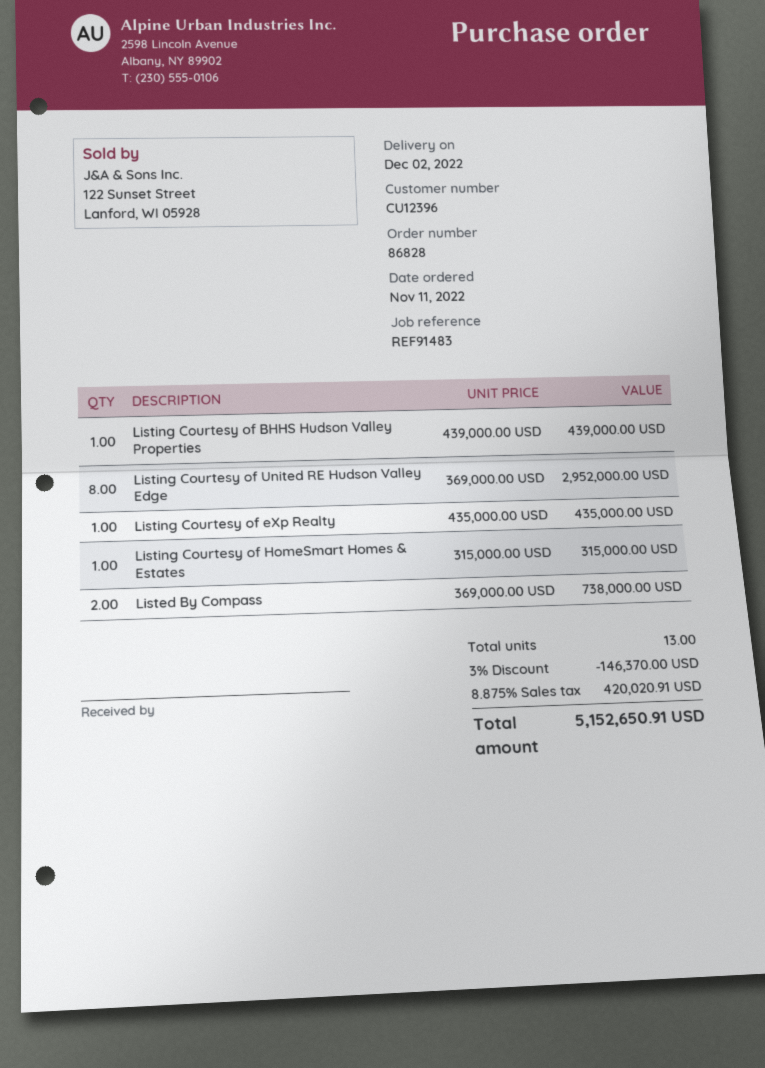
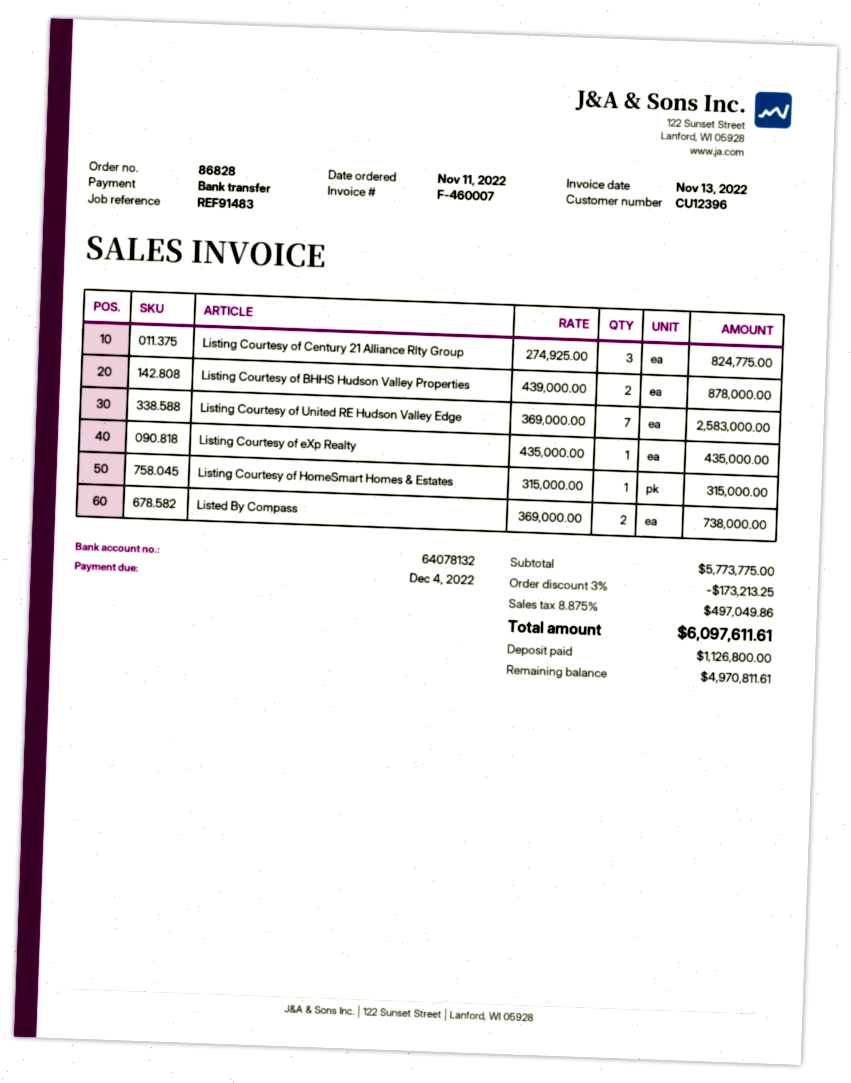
Listing Courtesy of BHHS Hudson Valley Properties: 1 x 439000.00 = 439000.00 -> 2 x 439000.00 = 878000.00
Listing Courtesy of United RE Hudson Valley Edge: 8 x 369000.00 = 2952000.00 -> 7 x 369000.00 = 2583000.00
Listing Courtesy of Century 21 Alliance Rlty Group: none -> 3 x 274925.00 = 824775.00
discount: 3% = 146370.00 -> 3% = 173213.25
tax: 8.875% = 420020.91 -> 8.875% = 497049.86
total: 5152650.91 -> 6097611.61

